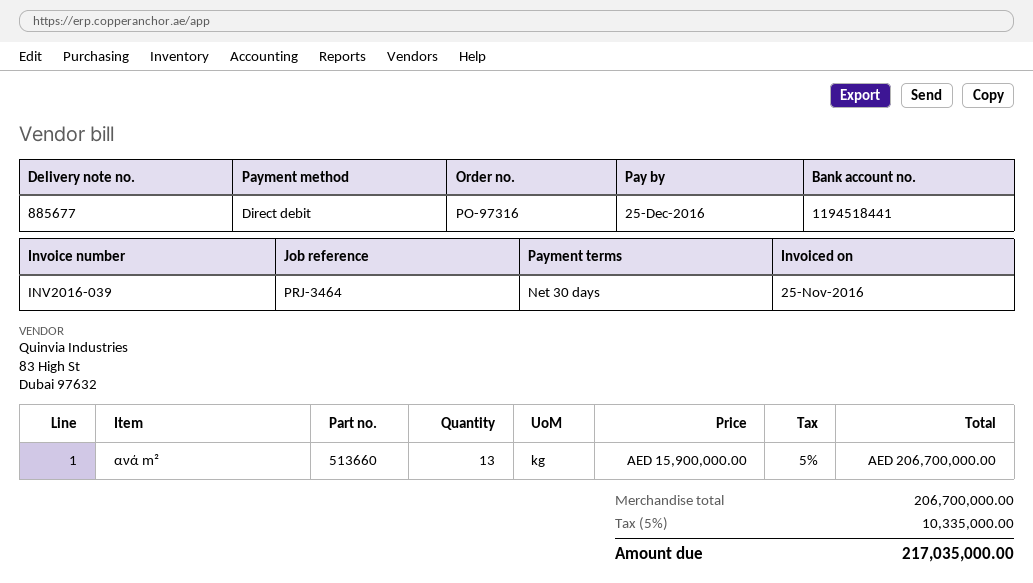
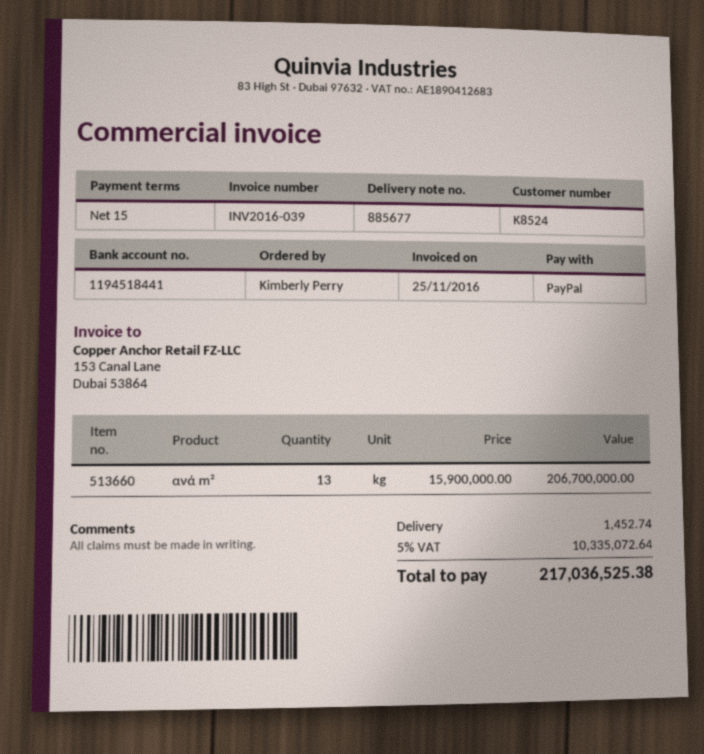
payment terms: 30 days -> 15 days
payment method: direct debit -> PayPal
shipping: none -> 1452.74
tax: 5% = 10335000.00 -> 5% = 10335072.64
total: 217035000.00 -> 217036525.38

